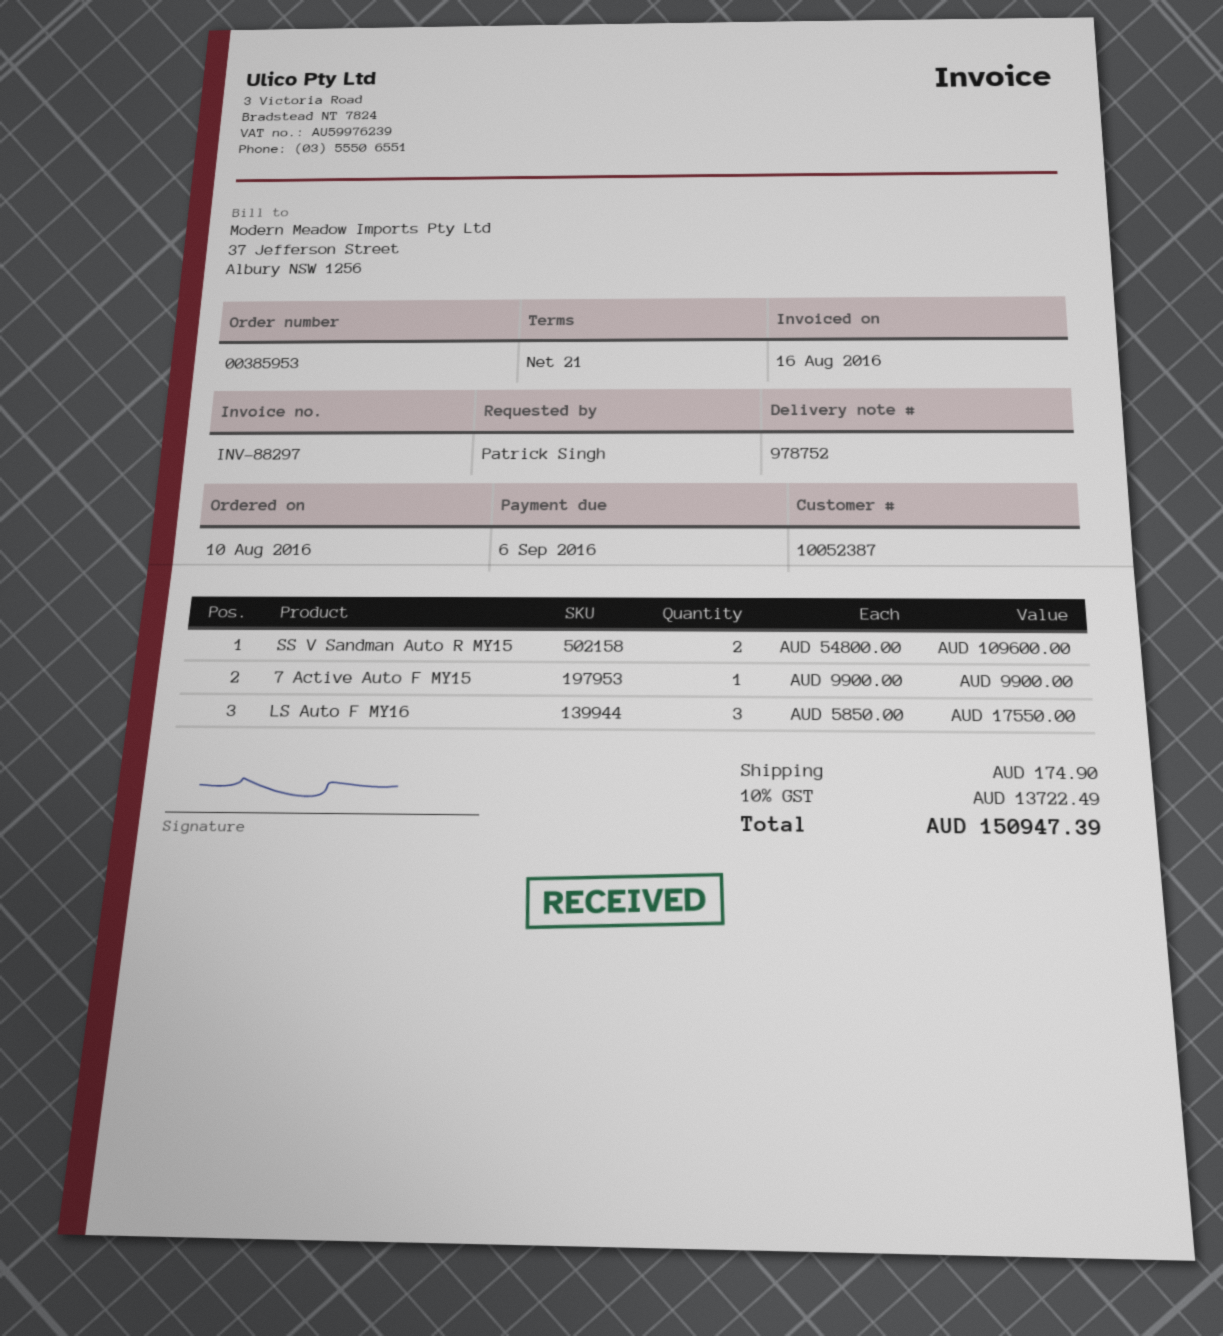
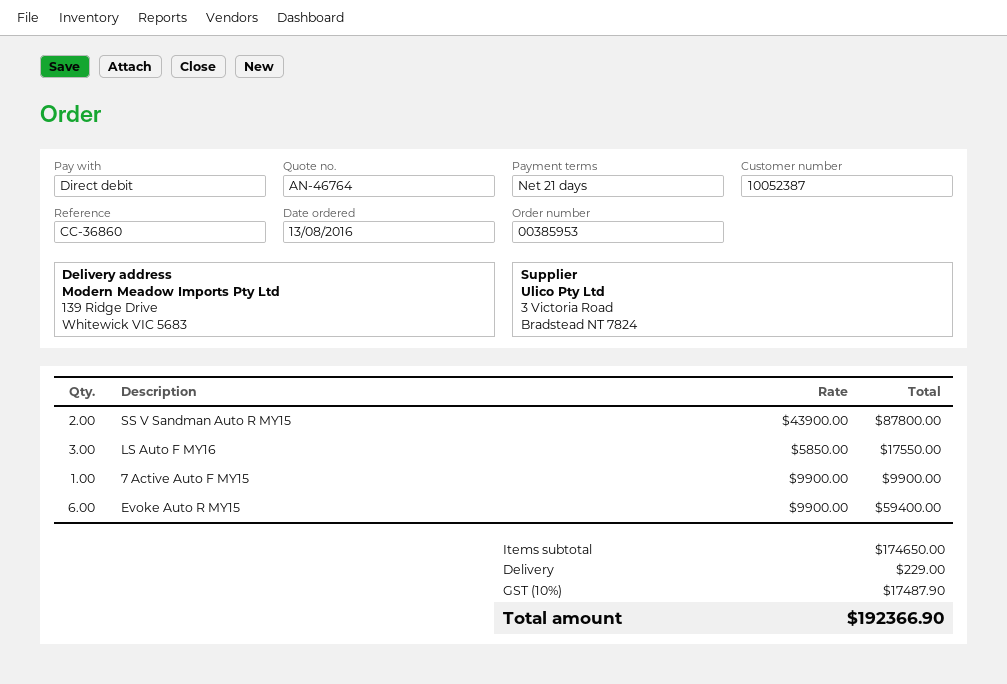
order date: 2016-08-10 -> 2016-08-13
SS V Sandman Auto R MY15: 2 x 54800.00 = 109600.00 -> 2 x 43900.00 = 87800.00
Evoke Auto R MY15: none -> 6 x 9900.00 = 59400.00
shipping: 174.90 -> 229.00
tax: 10% = 13722.49 -> 10% = 17487.90
total: 150947.39 -> 192366.90

